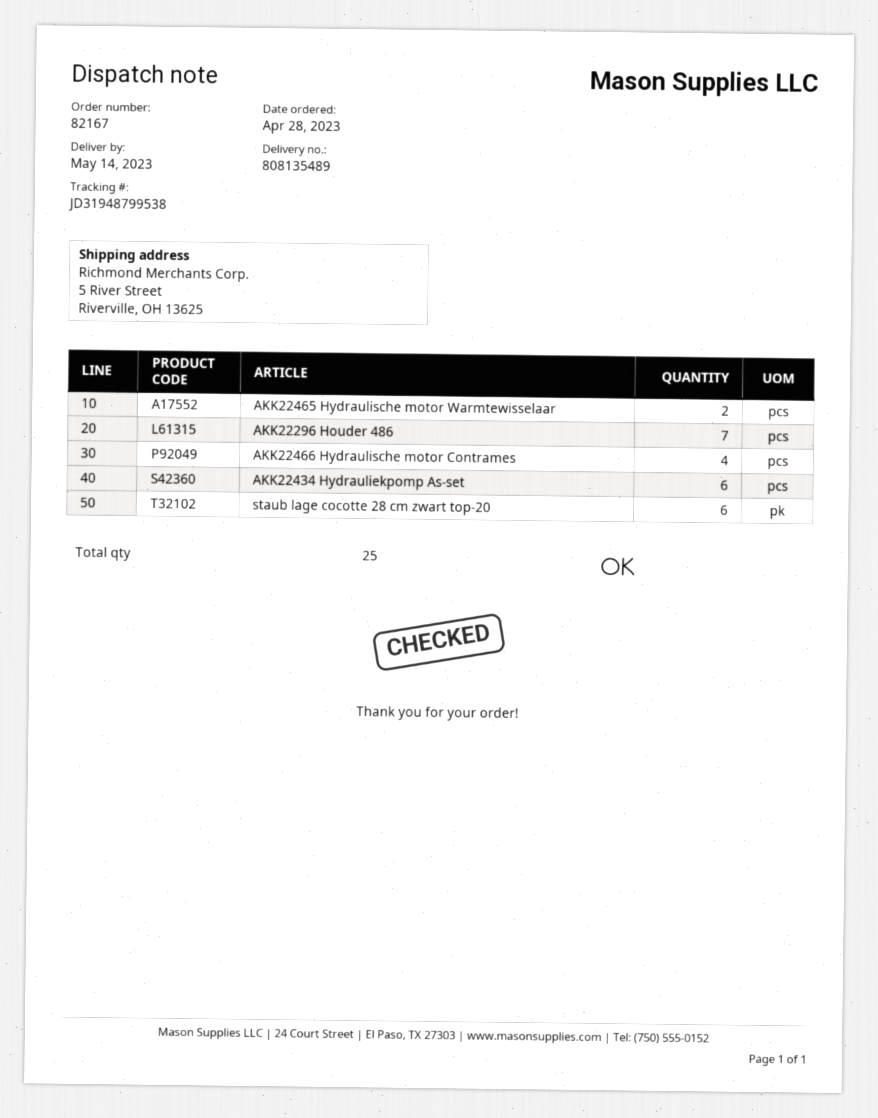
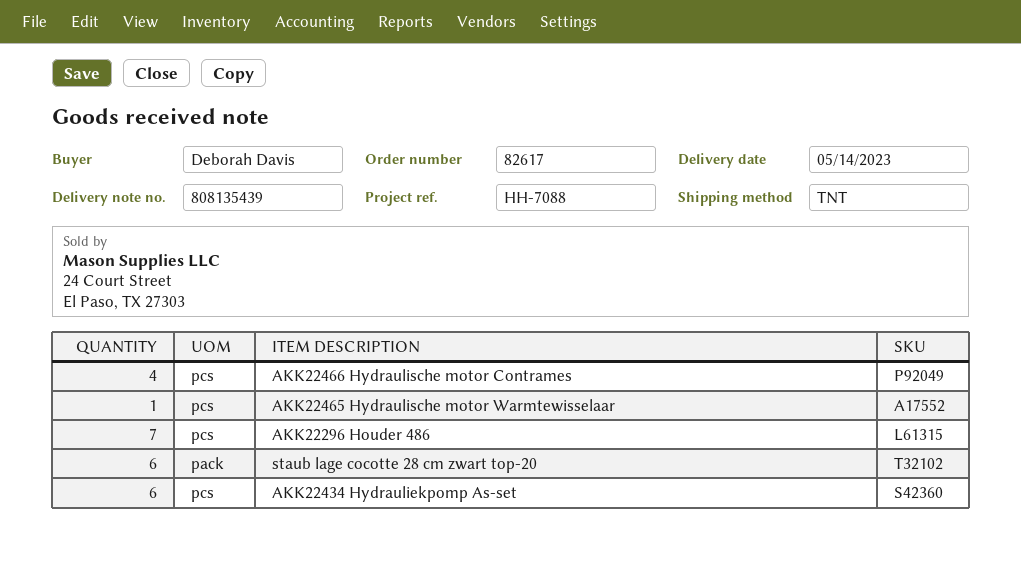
order number: 82167 -> 82617
delivery note number: 808135489 -> 808135439
AKK22465 Hydraulische motor Warmtewisselaar: 2 -> 1

